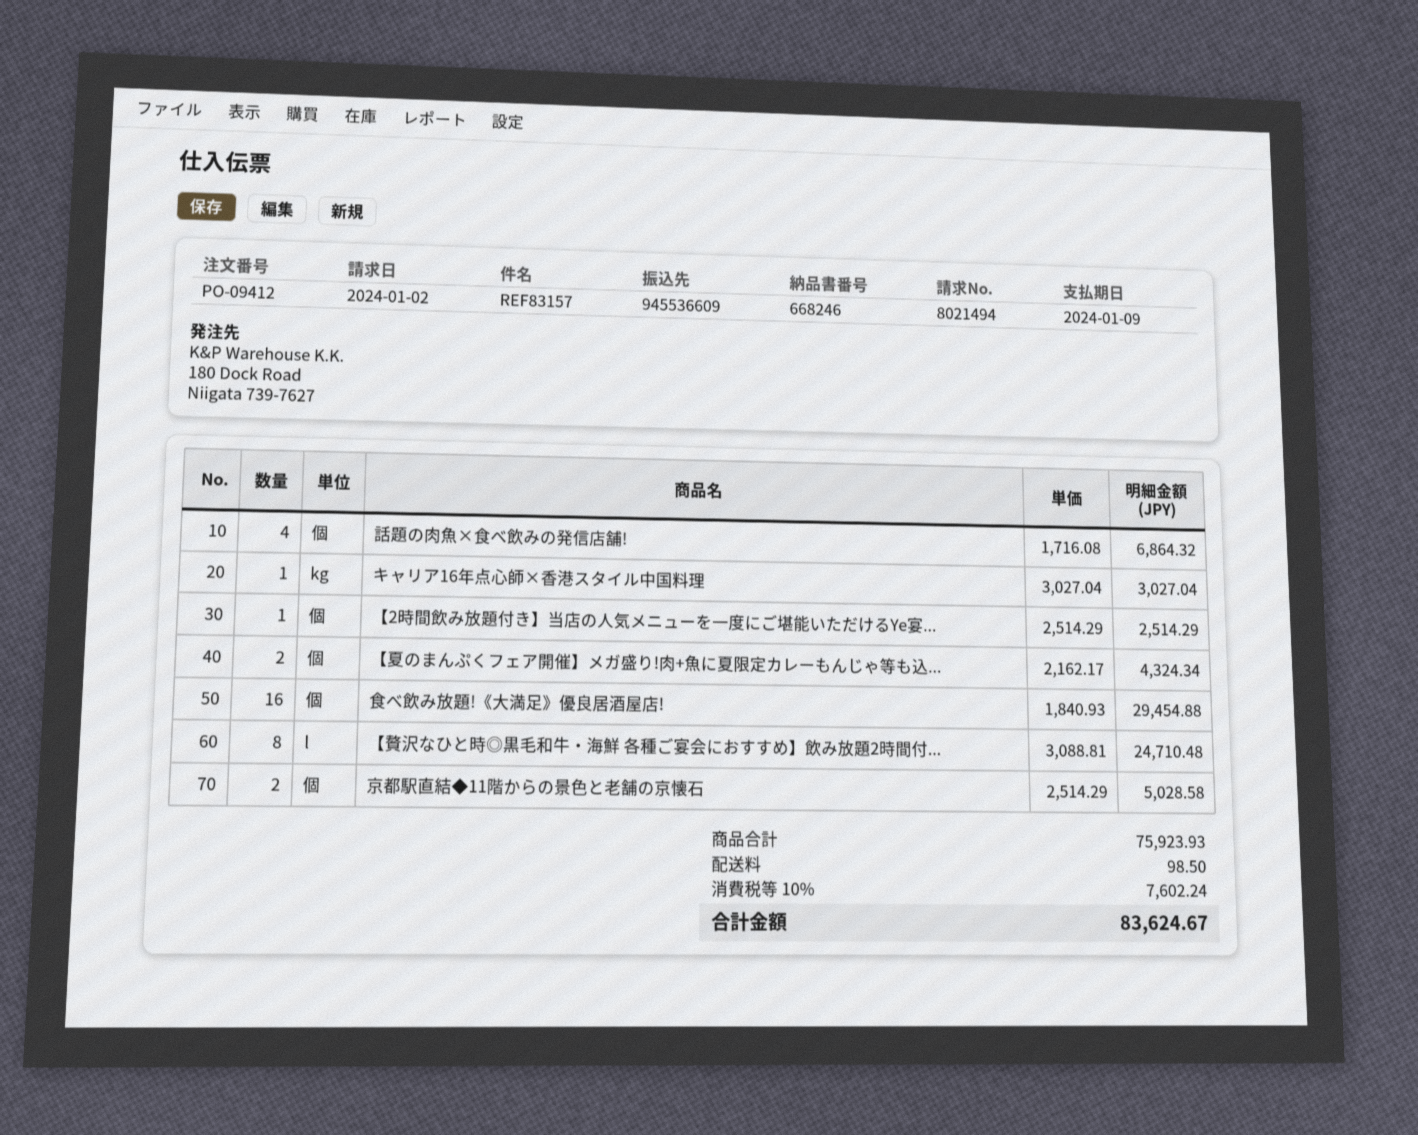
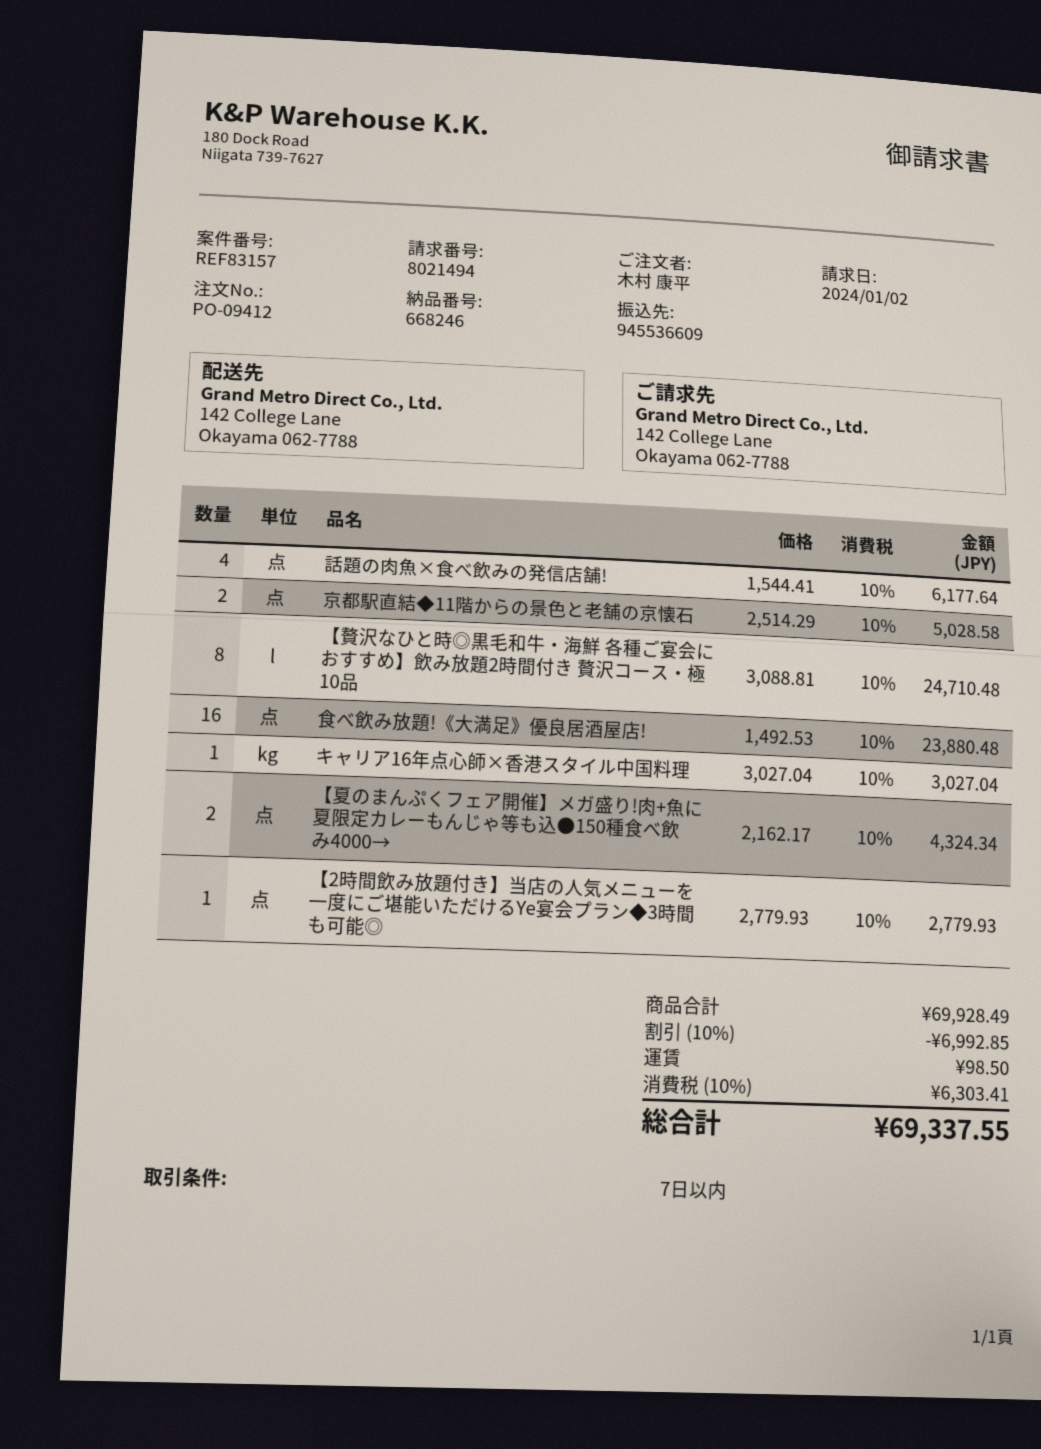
話題の肉魚×食べ飲みの発信店舗!: 4 x 1716.08 = 6864.32 -> 4 x 1544.41 = 6177.64
【2時間飲み放題付き】当店の人気メニューを一度にご堪能いただけるYe宴...: 1 x 2514.29 = 2514.29 -> 1 x 2779.93 = 2779.93
食べ飲み放題!《大満足》優良居酒屋店!: 16 x 1840.93 = 29454.88 -> 16 x 1492.53 = 23880.48
subtotal: 75923.93 -> 69928.49
discount: none -> 10% = 6992.85
tax: 10% = 7602.24 -> 10% = 6303.41
total: 83624.67 -> 69337.55

